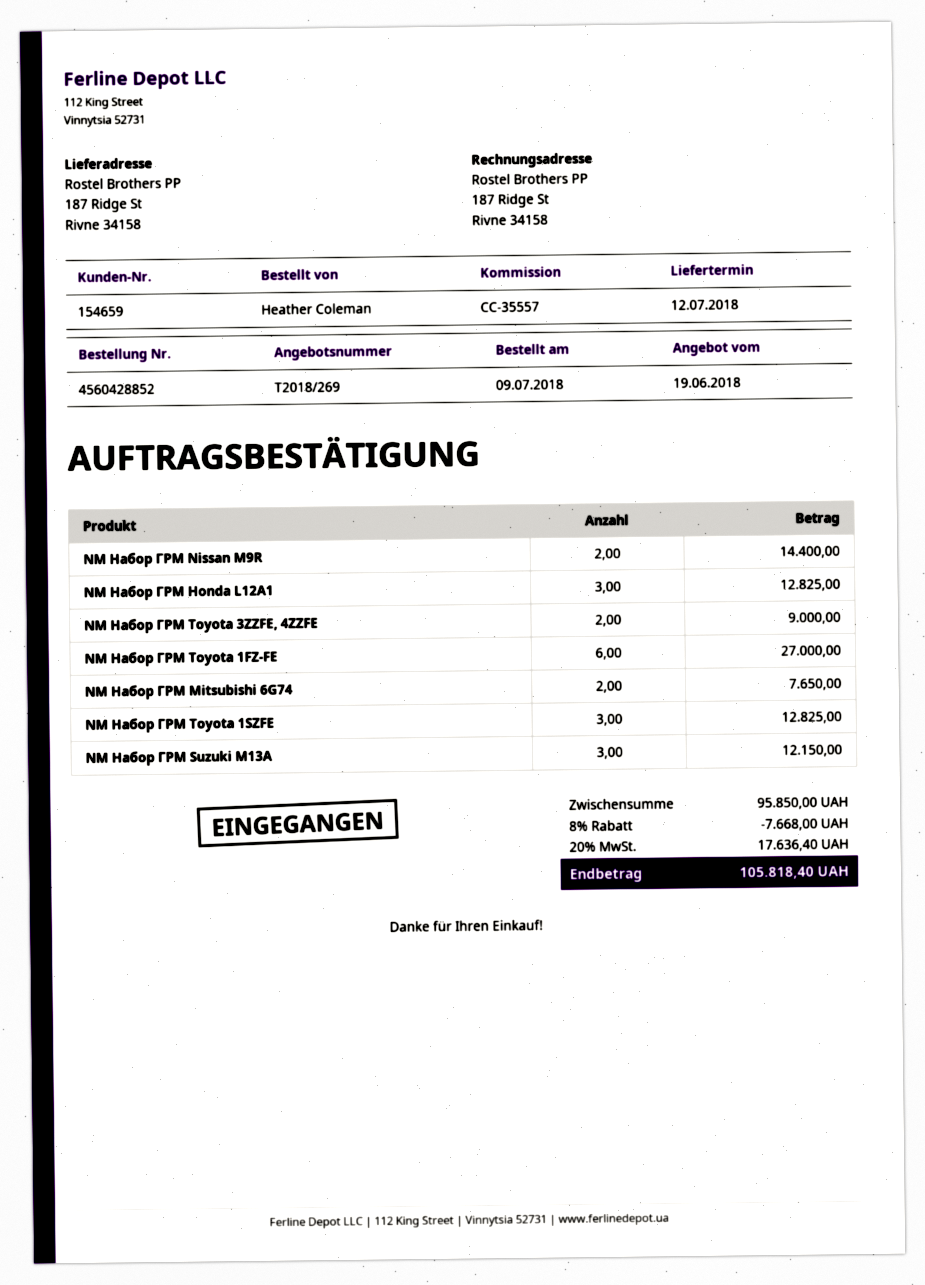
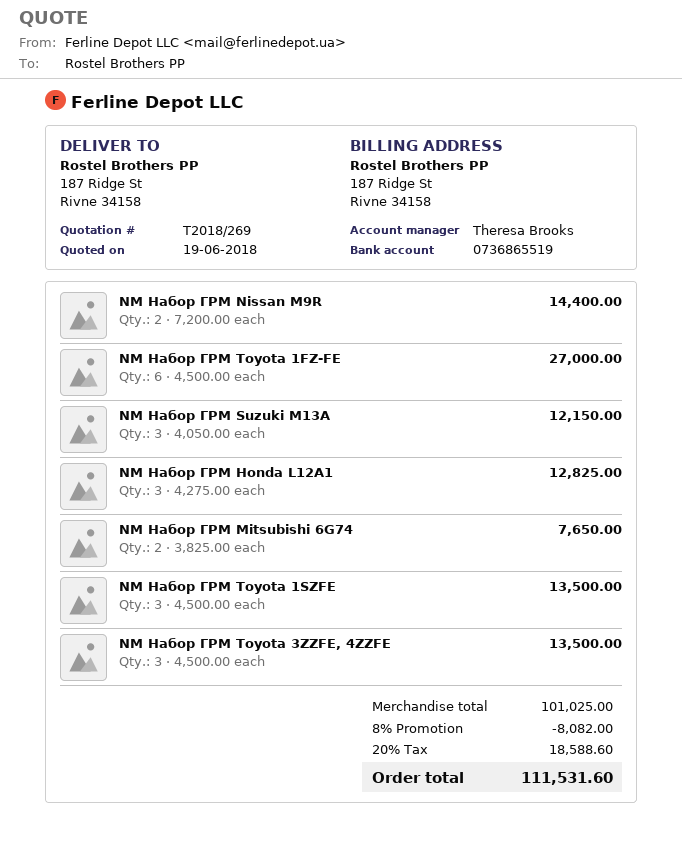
NM Набор ГРМ Toyota 3ZZFE, 4ZZFE: 2 for 9000.00 -> 3 for 13500.00
NM Набор ГРМ Toyota 1SZFE: 3 for 12825.00 -> 3 for 13500.00
subtotal: 95850.00 -> 101025.00
discount: 8% = 7668.00 -> 8% = 8082.00
tax: 20% = 17636.40 -> 20% = 18588.60
total: 105818.40 -> 111531.60

